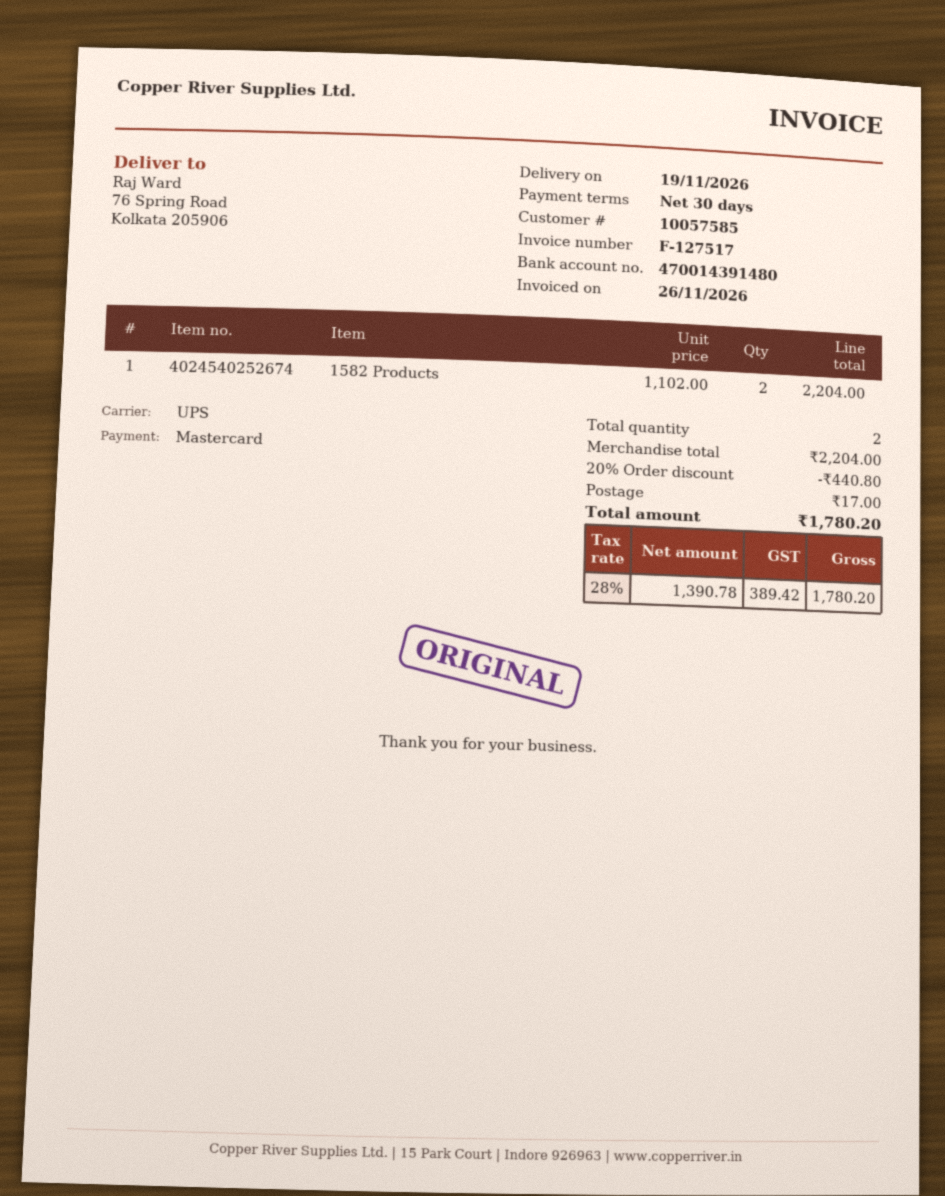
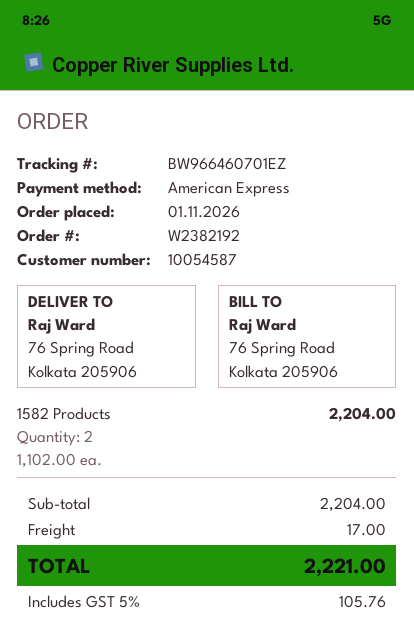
customer number: 10057585 -> 10054587
payment method: Mastercard -> American Express
discount: 20% = 440.80 -> none
tax: 28% = 389.42 -> 5% = 105.76
total: 1780.20 -> 2221.00

